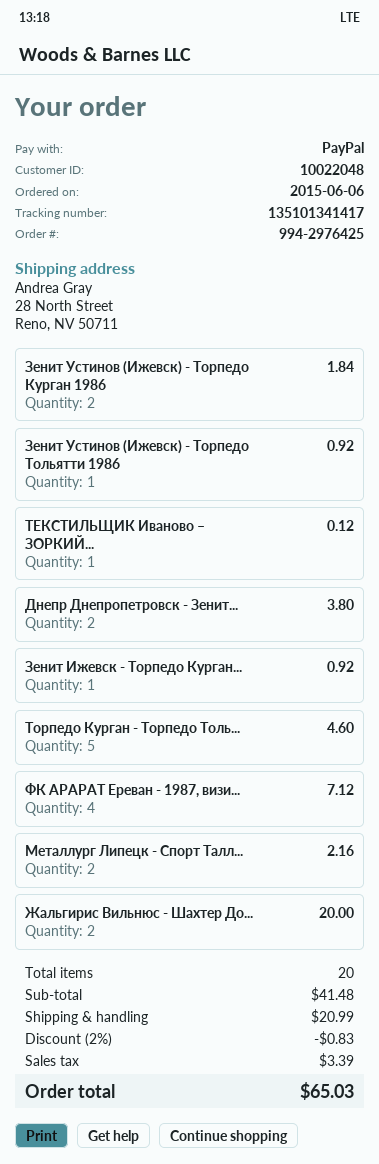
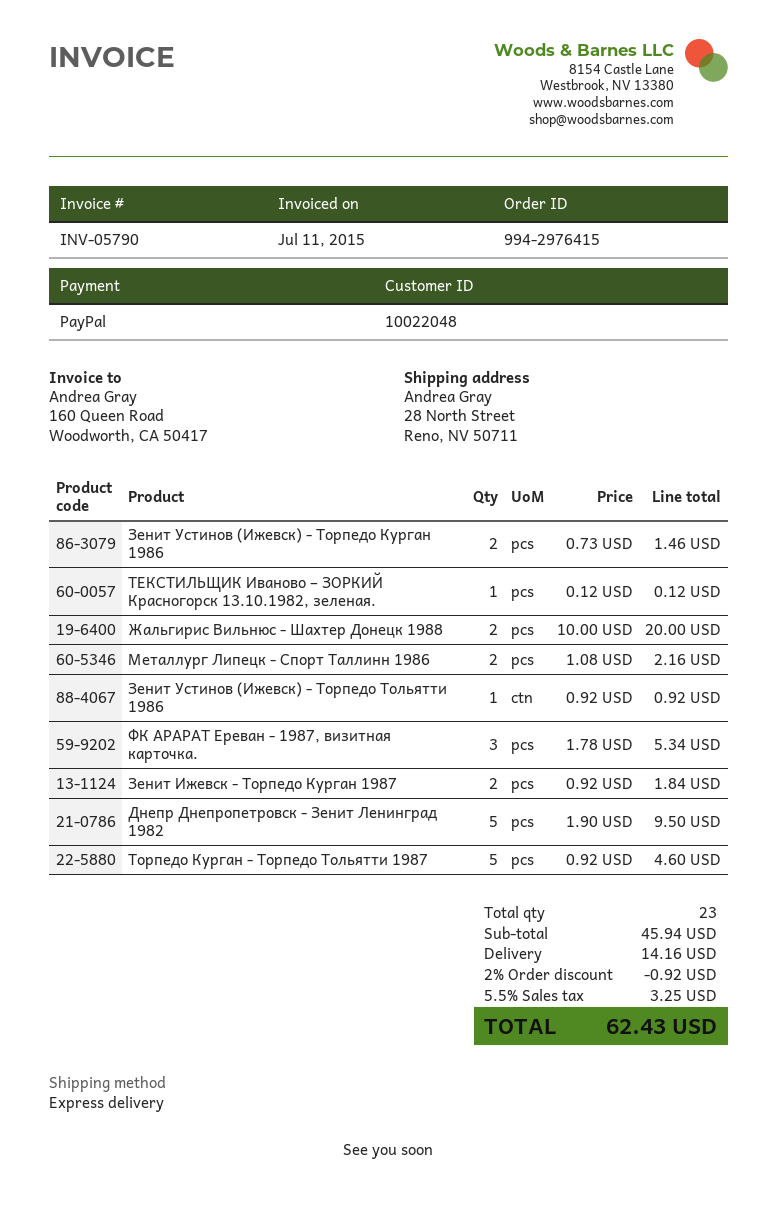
order number: 994-2976425 -> 994-2976415
Зенит Устинов (Ижевск) - Торпедо Курган 1986: 2 for 1.84 -> 2 for 1.46
Днепр Днепропетровск - Зенит...: 2 for 3.80 -> 5 for 9.50
Зенит Ижевск - Торпедо Курган...: 1 for 0.92 -> 2 for 1.84
ФК АРАРАТ Ереван - 1987, визи...: 4 for 7.12 -> 3 for 5.34
total quantity: 20 -> 23
subtotal: 41.48 -> 45.94
discount: 2% = 0.83 -> 2% = 0.92
shipping: 20.99 -> 14.16
tax: 3.39 -> 3.25
total: 65.03 -> 62.43

